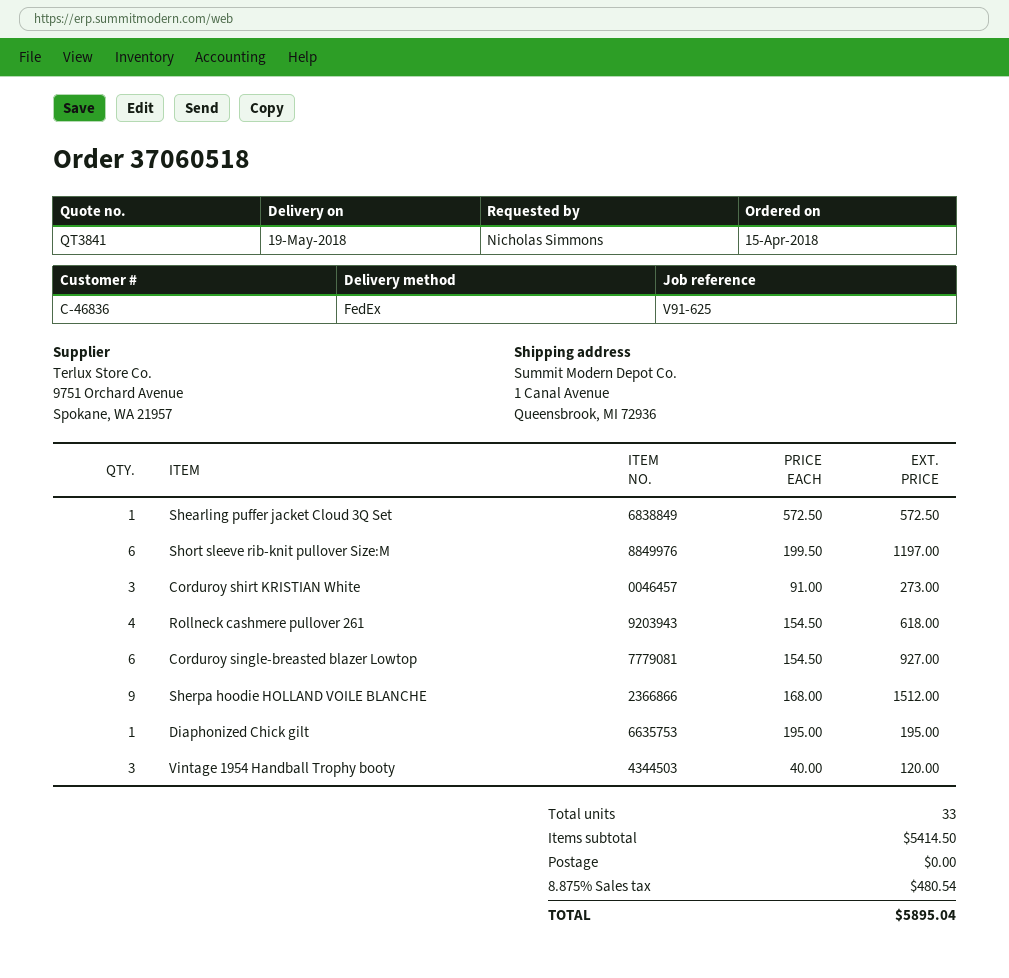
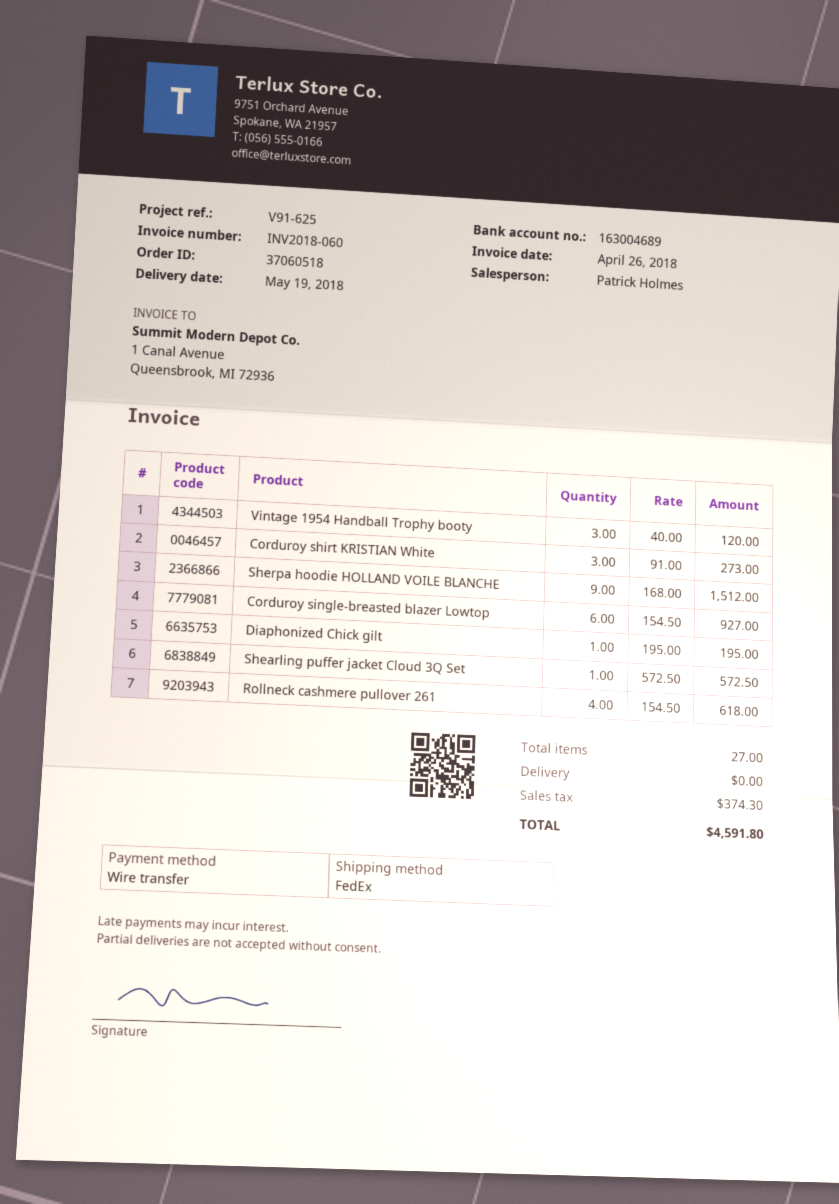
Short sleeve rib-knit pullover Size:M: 6 x 199.50 = 1197.00 -> none
total quantity: 33 -> 27
tax: 480.54 -> 374.30
total: 5895.04 -> 4591.80

